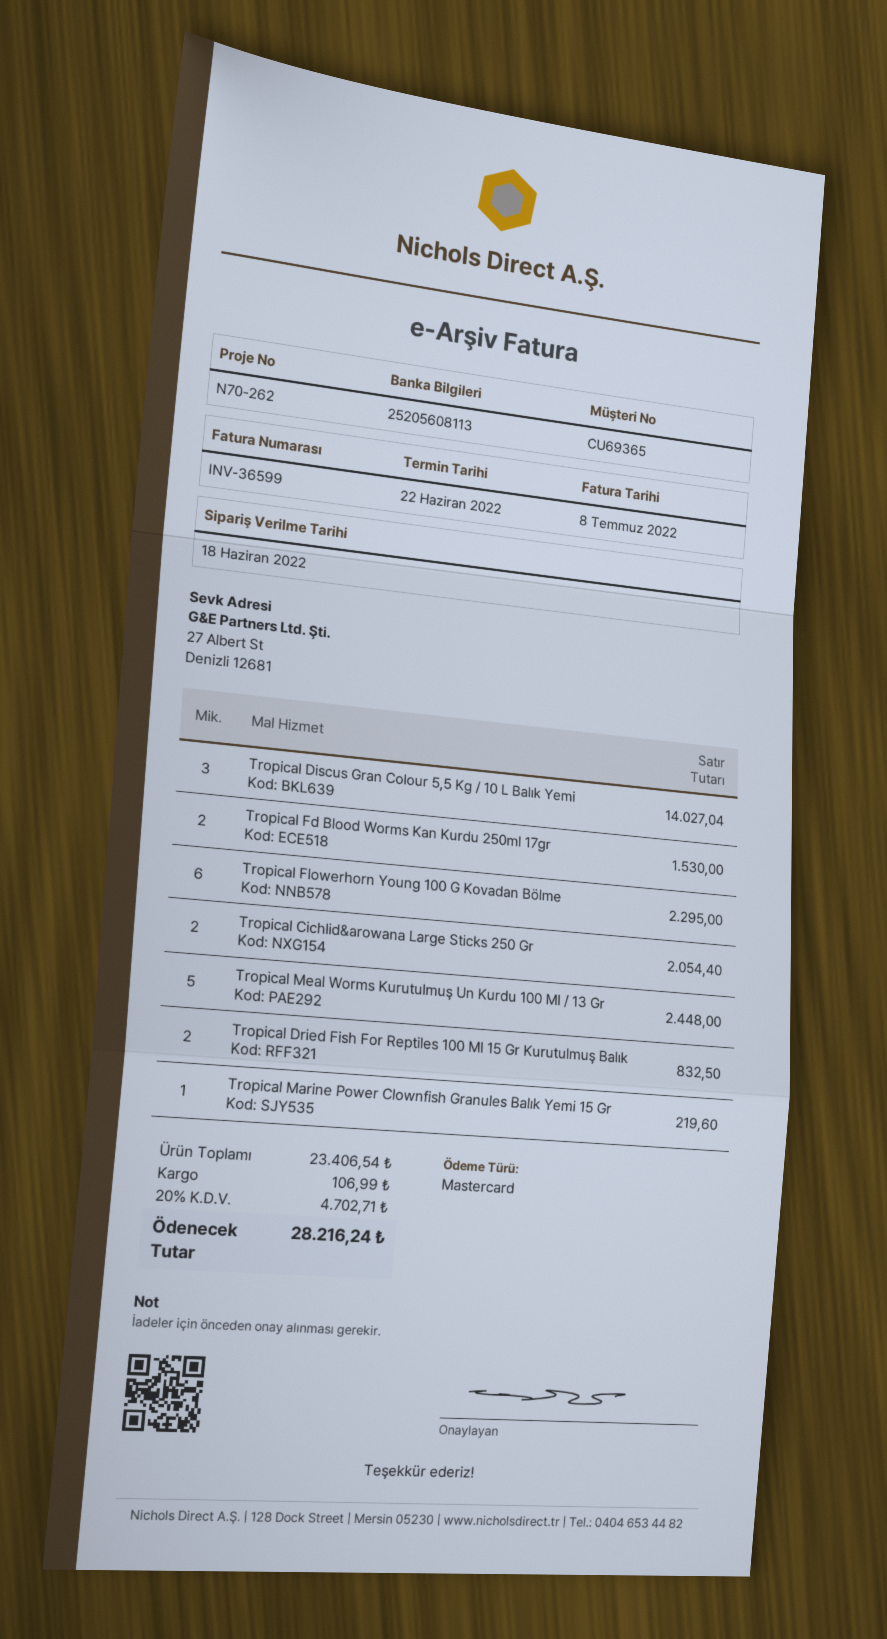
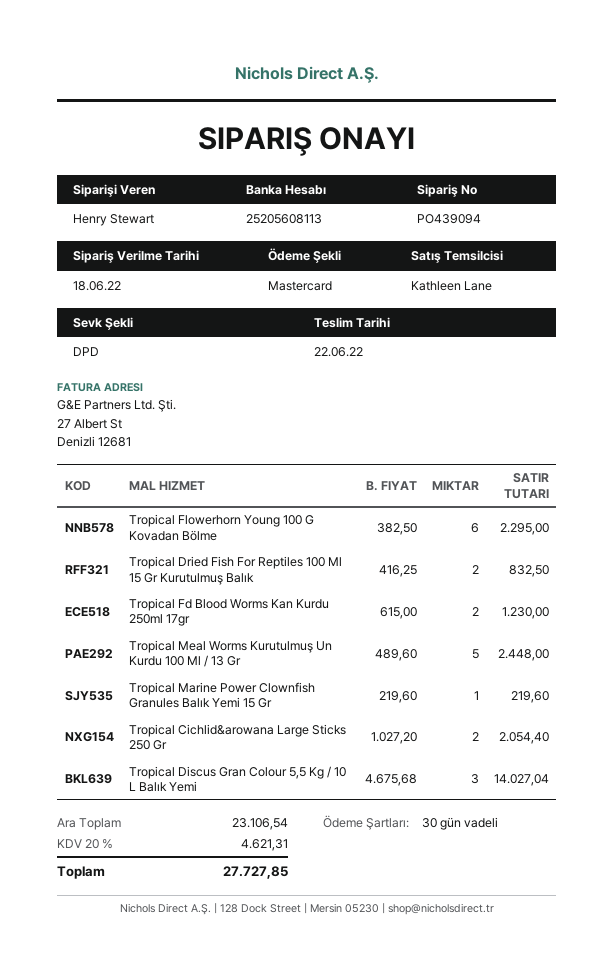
Tropical Fd Blood Worms Kan Kurdu 250ml 17gr: 2 for 1530.00 -> 2 for 1230.00
subtotal: 23406.54 -> 23106.54
shipping: 106.99 -> none
tax: 20% = 4702.71 -> 20% = 4621.31
total: 28216.24 -> 27727.85

